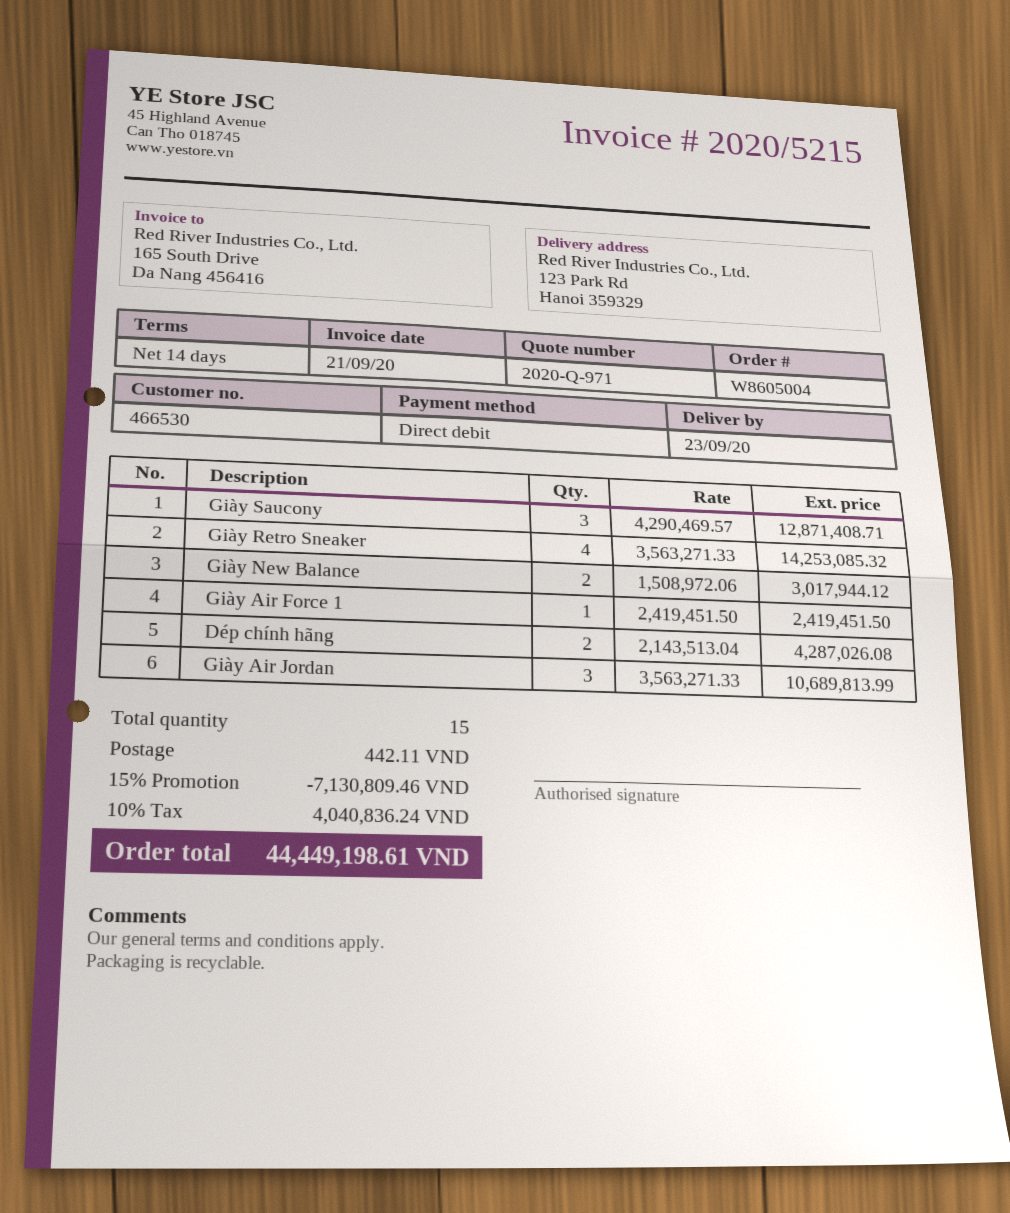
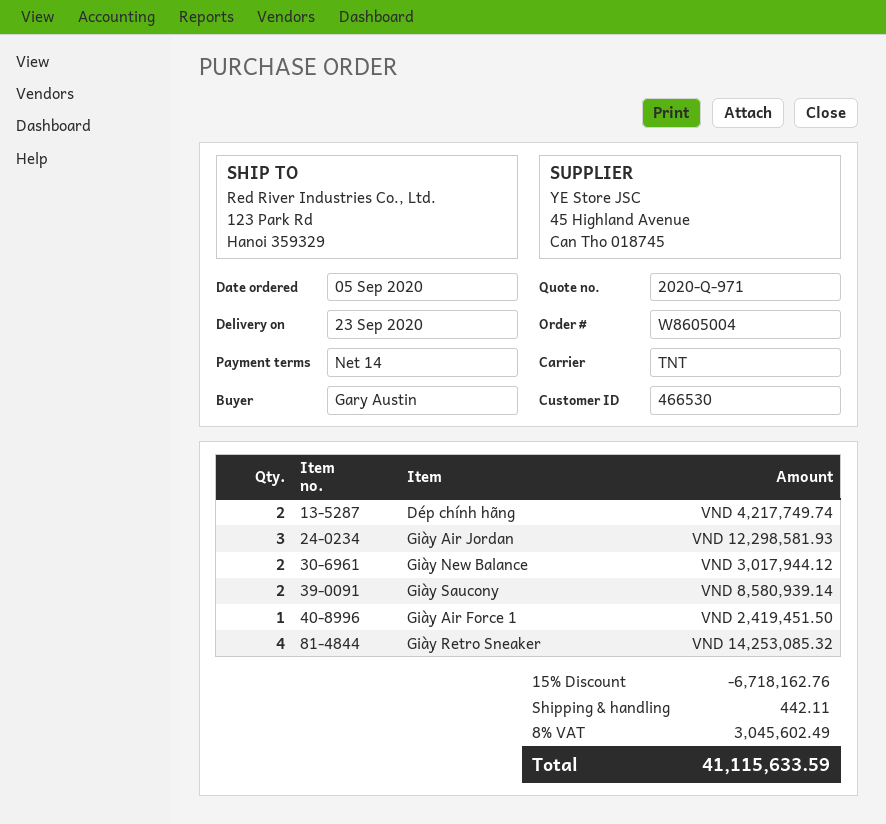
Giày Saucony: 3 for 12871408.71 -> 2 for 8580939.14
Dép chính hãng: 2 for 4287026.08 -> 2 for 4217749.74
Giày Air Jordan: 3 for 10689813.99 -> 3 for 12298581.93
discount: 15% = 7130809.46 -> 15% = 6718162.76
tax: 10% = 4040836.24 -> 8% = 3045602.49
total: 44449198.61 -> 41115633.59

